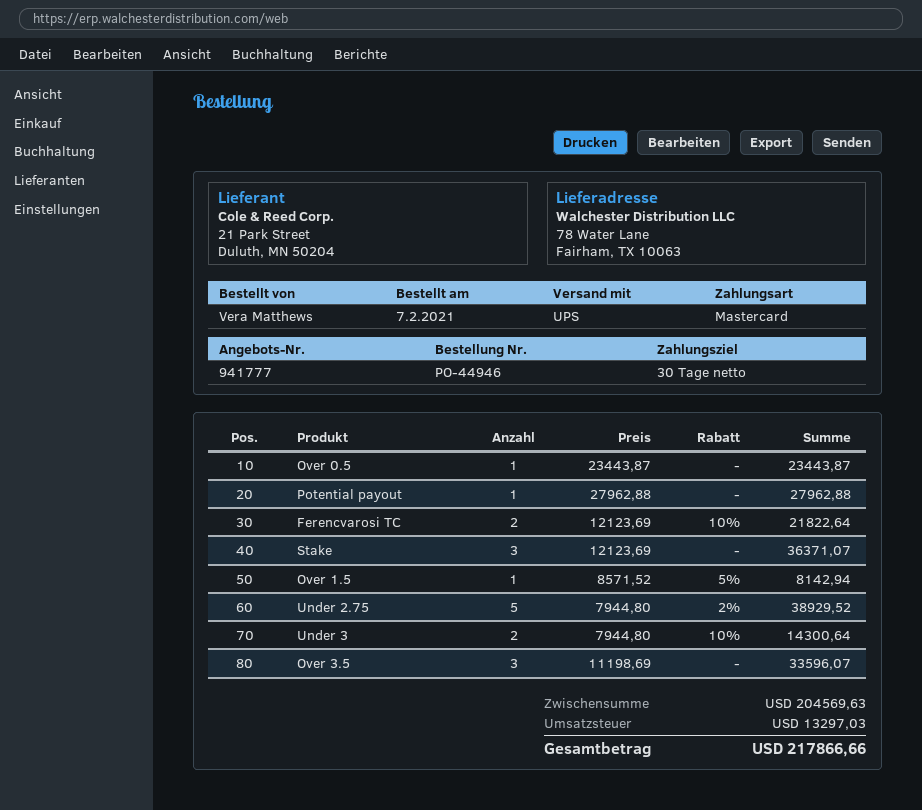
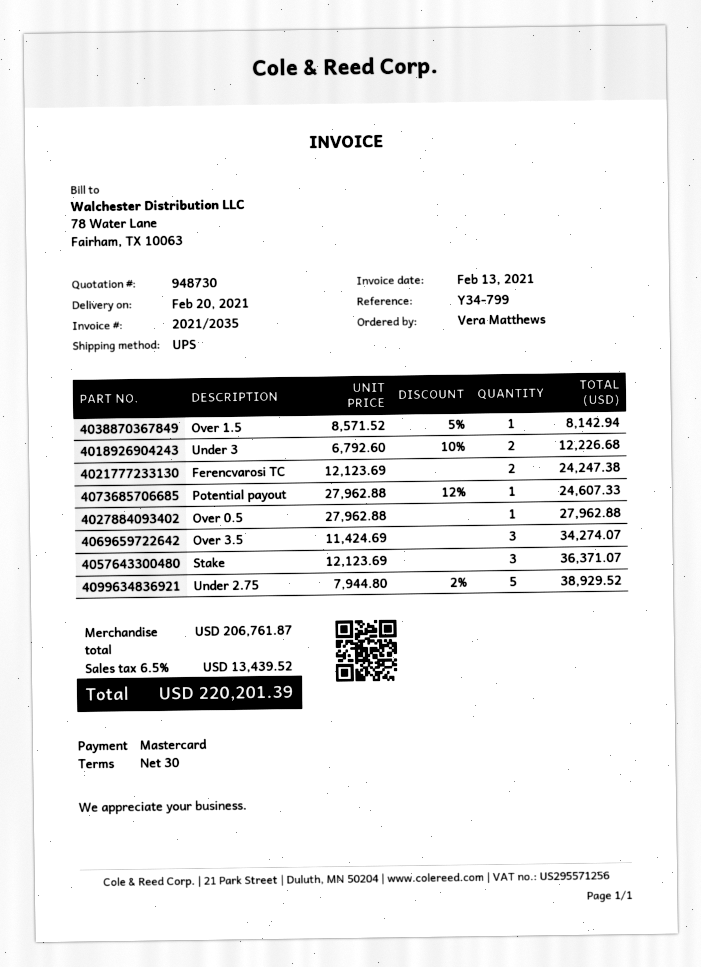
quote number: 941777 -> 948730
Over 0.5: 1 x 23443.87 = 23443.87 -> 1 x 27962.88 = 27962.88
Potential payout: 1 x 27962.88 = 27962.88 -> 1 x 27962.88 - 12% = 24607.33
Ferencvarosi TC: 2 x 12123.69 - 10% = 21822.64 -> 2 x 12123.69 = 24247.38
Under 3: 2 x 7944.80 - 10% = 14300.64 -> 2 x 6792.60 - 10% = 12226.68
Over 3.5: 3 x 11198.69 = 33596.07 -> 3 x 11424.69 = 34274.07
subtotal: 204569.63 -> 206761.87
tax: 13297.03 -> 13439.52
total: 217866.66 -> 220201.39

